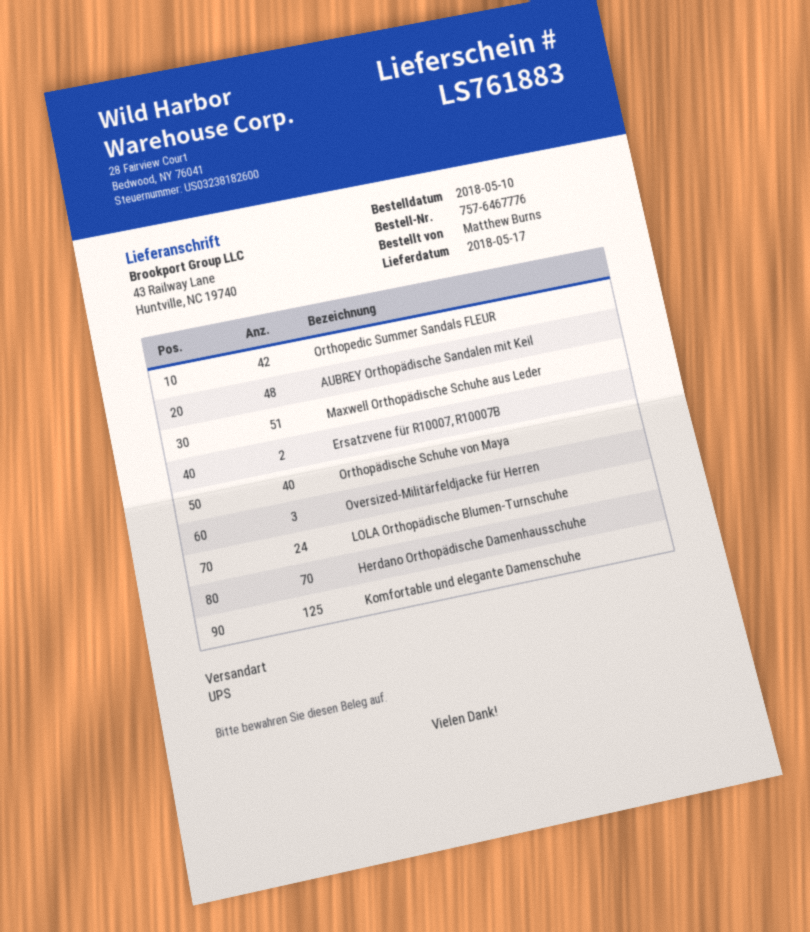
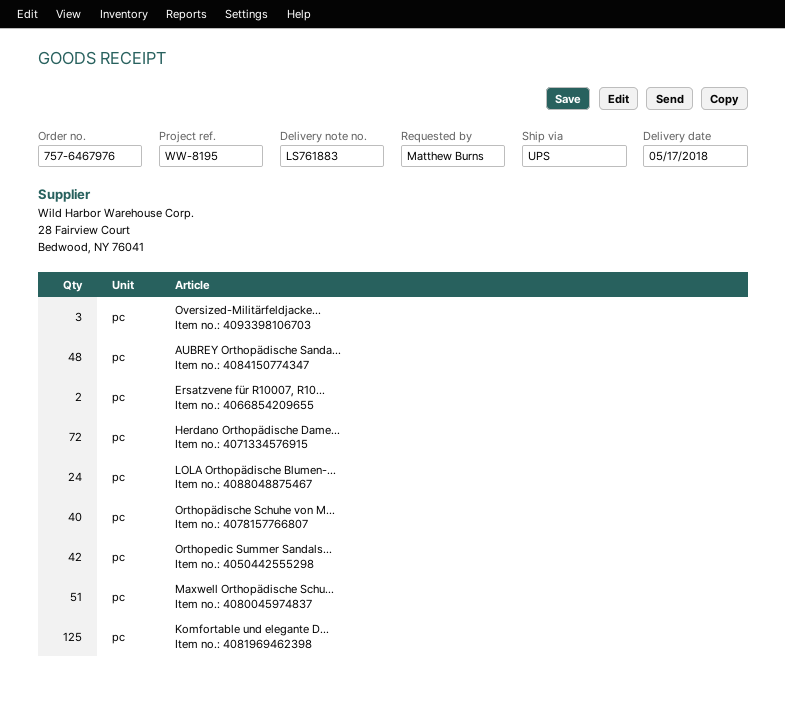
order number: 757-6467776 -> 757-6467976
Herdano Orthopädische Damenhausschuhe: 70 -> 72

